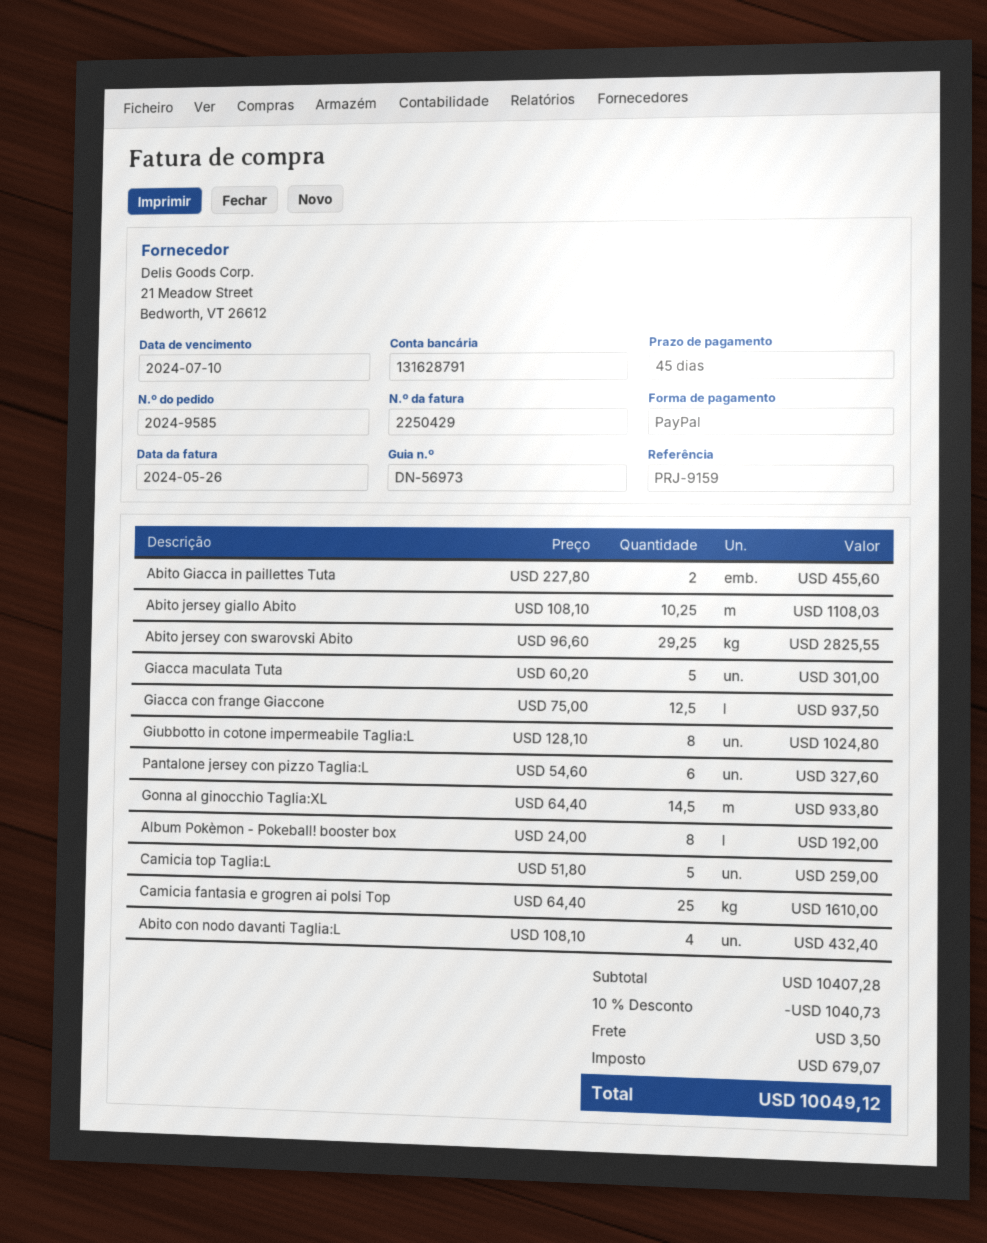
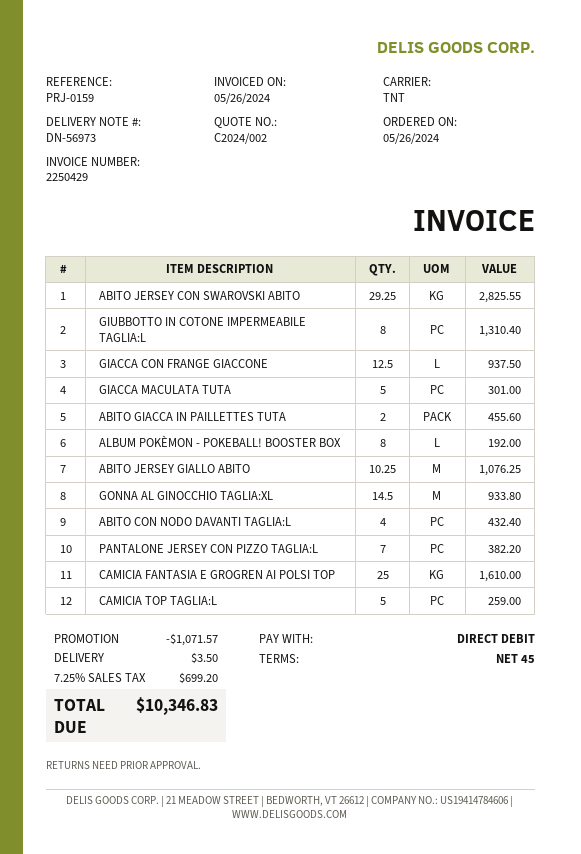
reference: PRJ-9159 -> PRJ-0159
payment method: PayPal -> direct debit
Abito jersey giallo Abito: 10.25 for 1108.03 -> 10.25 for 1076.25
Giubbotto in cotone impermeabile Taglia:L: 8 for 1024.80 -> 8 for 1310.40
Pantalone jersey con pizzo Taglia:L: 6 for 327.60 -> 7 for 382.20
discount: 1040.73 -> 1071.57
tax: 679.07 -> 699.20
total: 10049.12 -> 10346.83

